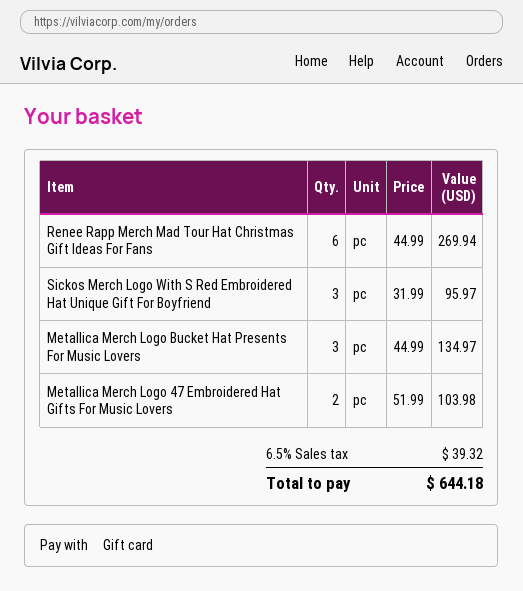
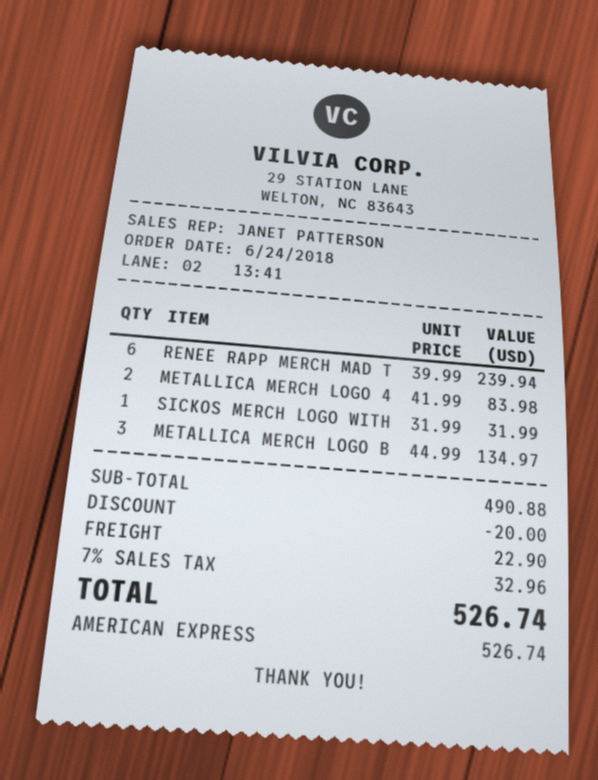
payment method: gift card -> American Express
Renee Rapp Merch Mad Tour Hat Christmas Gift Ideas For Fans: 6 x 44.99 = 269.94 -> 6 x 39.99 = 239.94
Sickos Merch Logo With S Red Embroidered Hat Unique Gift For Boyfriend: 3 x 31.99 = 95.97 -> 1 x 31.99 = 31.99
Metallica Merch Logo 47 Embroidered Hat Gifts For Music Lovers: 2 x 51.99 = 103.98 -> 2 x 41.99 = 83.98
discount: none -> 20.00
shipping: none -> 22.90
tax: 6.5% = 39.32 -> 7% = 32.96
total: 644.18 -> 526.74

